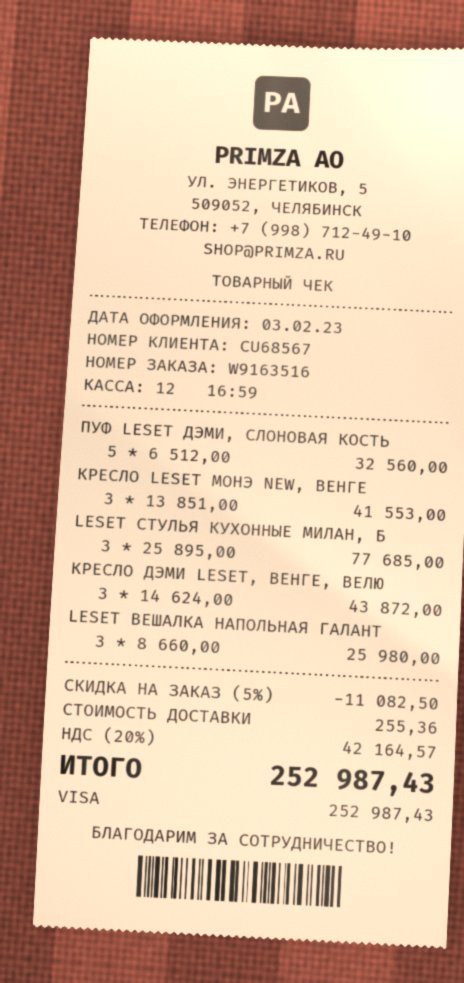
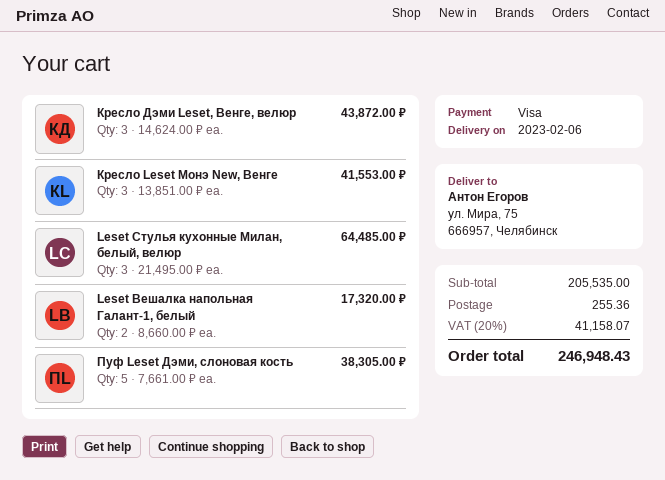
ПУФ LESET ДЭМИ, СЛОНОВАЯ КОСТЬ: 5 x 6512.00 = 32560.00 -> 5 x 7661.00 = 38305.00
LESET СТУЛЬЯ КУХОННЫЕ МИЛАН, Б: 3 x 25895.00 = 77685.00 -> 3 x 21495.00 = 64485.00
LESET ВЕШАЛКА НАПОЛЬНАЯ ГАЛАНТ: 3 x 8660.00 = 25980.00 -> 2 x 8660.00 = 17320.00
discount: 5% = 11082.50 -> none
tax: 20% = 42164.57 -> 20% = 41158.07
total: 252987.43 -> 246948.43

